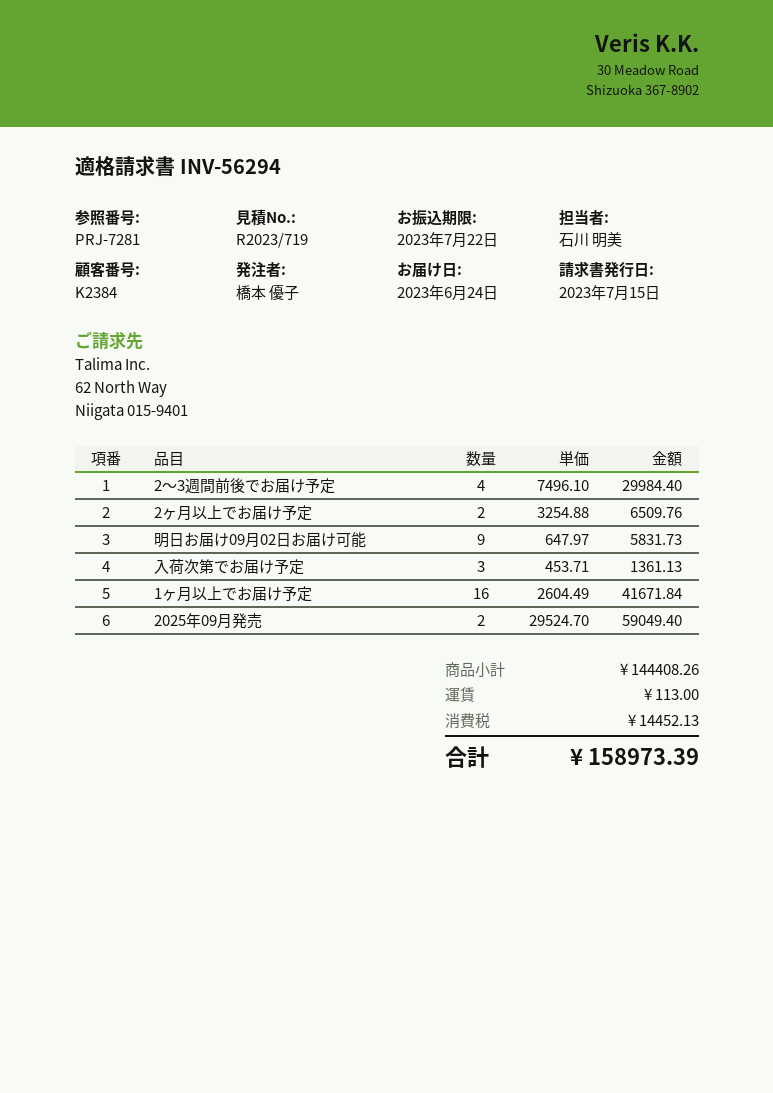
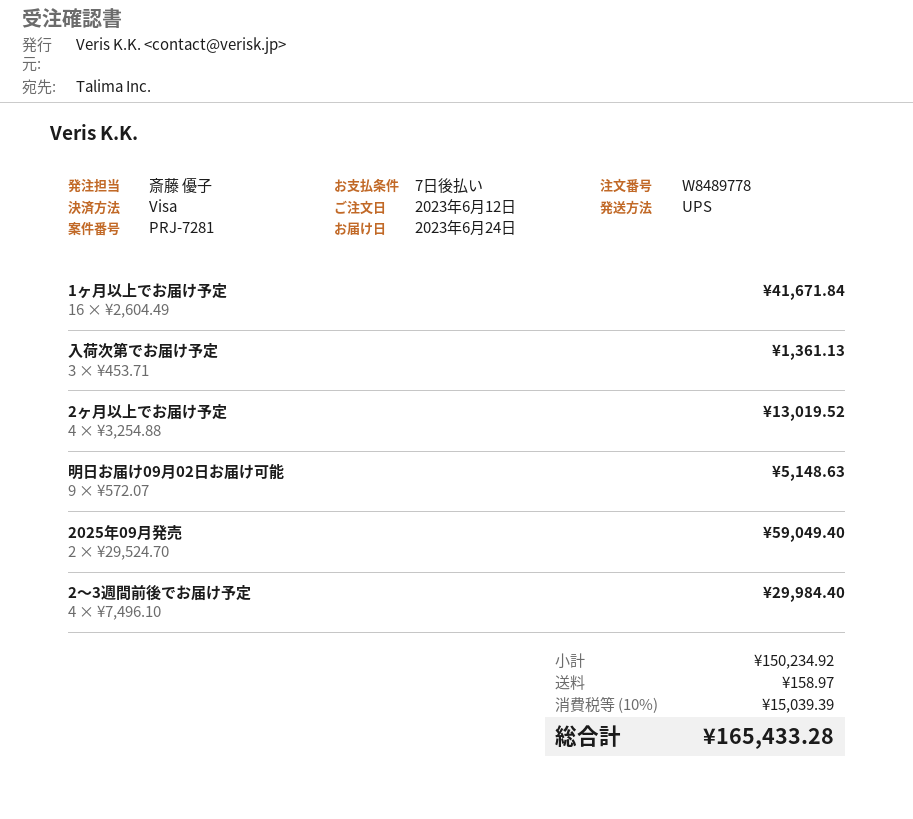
ordered by: 橋本 優子 -> 斎藤 優子
2ヶ月以上でお届け予定: 2 x 3254.88 = 6509.76 -> 4 x 3254.88 = 13019.52
明日お届け09月02日お届け可能: 9 x 647.97 = 5831.73 -> 9 x 572.07 = 5148.63
subtotal: 144408.26 -> 150234.92
shipping: 113.00 -> 158.97
tax: 14452.13 -> 15039.39
total: 158973.39 -> 165433.28

